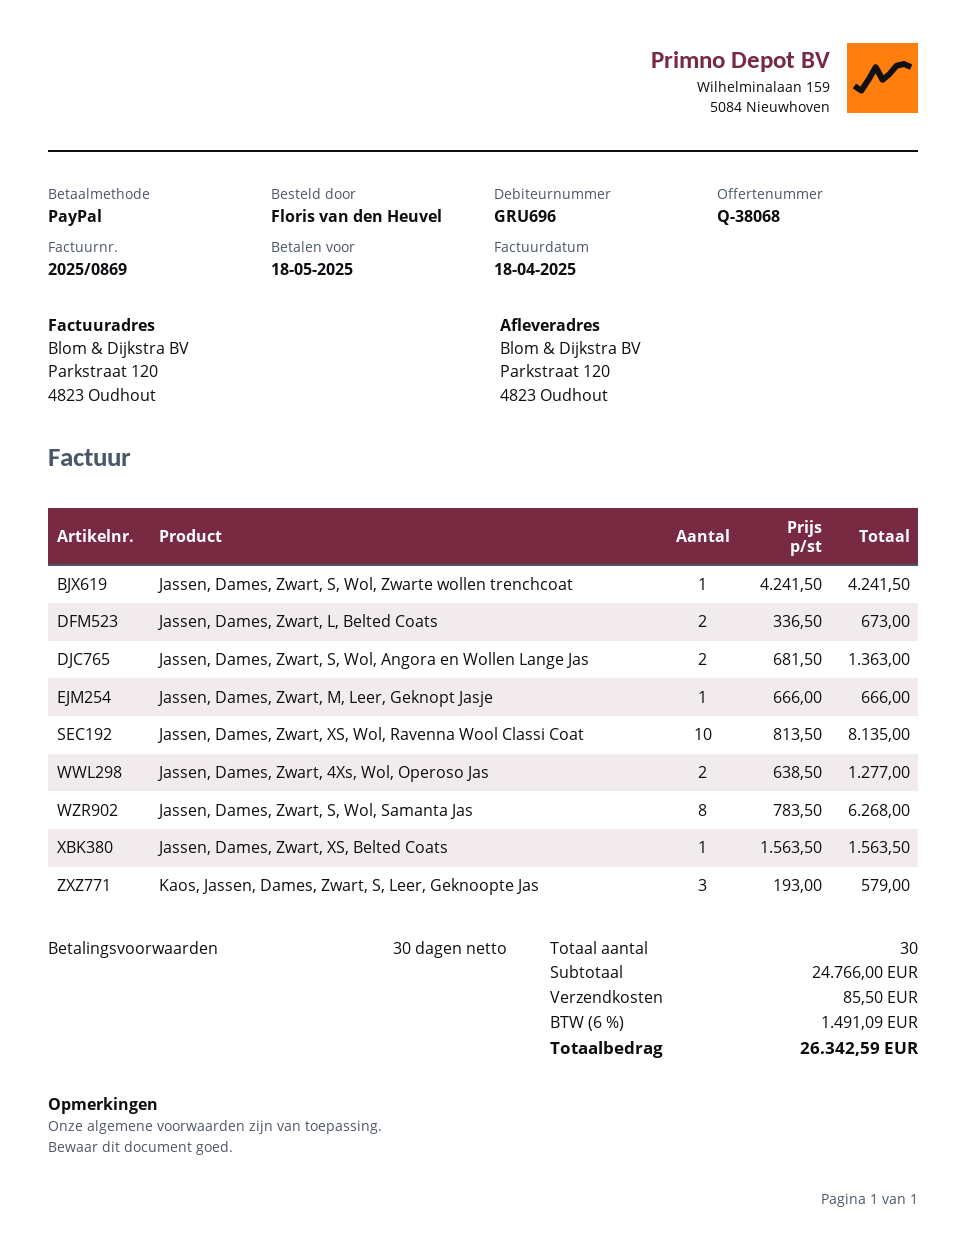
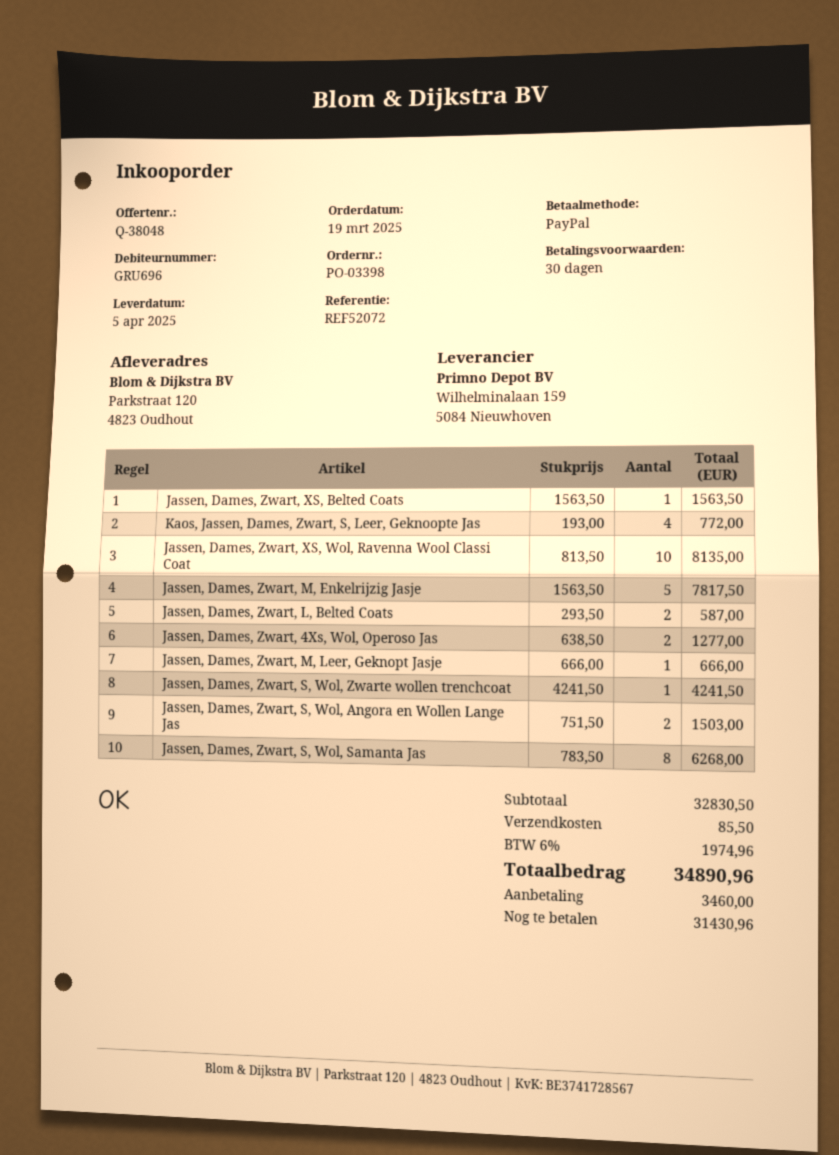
quote number: Q-38068 -> Q-38048
Jassen, Dames, Zwart, L, Belted Coats: 2 x 336.50 = 673.00 -> 2 x 293.50 = 587.00
Jassen, Dames, Zwart, S, Wol, Angora en Wollen Lange Jas: 2 x 681.50 = 1363.00 -> 2 x 751.50 = 1503.00
Kaos, Jassen, Dames, Zwart, S, Leer, Geknoopte Jas: 3 x 193.00 = 579.00 -> 4 x 193.00 = 772.00
Jassen, Dames, Zwart, M, Enkelrijzig Jasje: none -> 5 x 1563.50 = 7817.50
subtotal: 24766.00 -> 32830.50
tax: 6% = 1491.09 -> 6% = 1974.96
total: 26342.59 -> 34890.96

